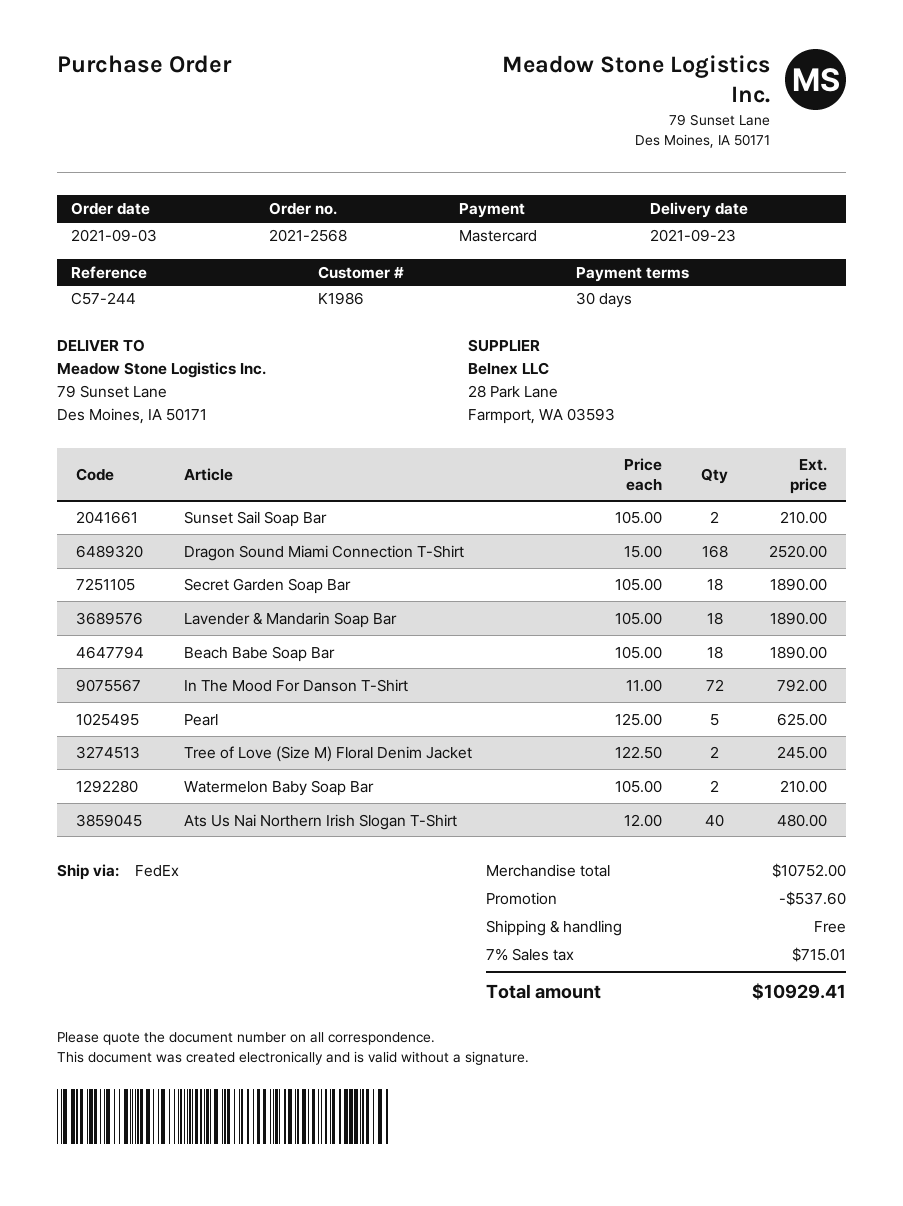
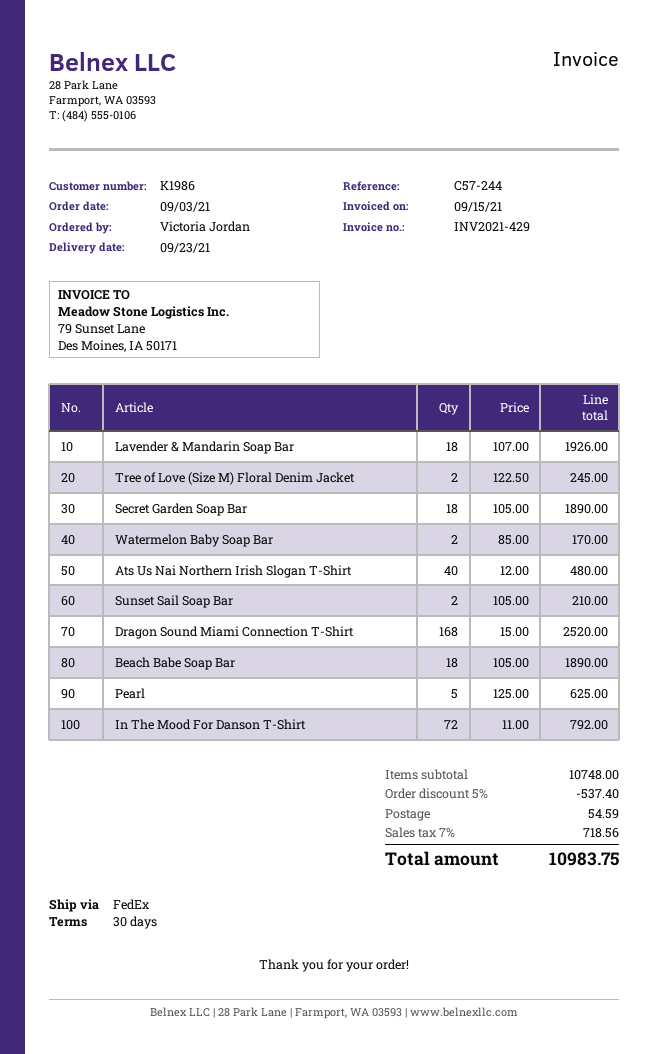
Lavender & Mandarin Soap Bar: 18 x 105.00 = 1890.00 -> 18 x 107.00 = 1926.00
Watermelon Baby Soap Bar: 2 x 105.00 = 210.00 -> 2 x 85.00 = 170.00
subtotal: 10752.00 -> 10748.00
discount: 537.60 -> 537.40
shipping: 0.00 -> 54.59
tax: 7% = 715.01 -> 7% = 718.56
total: 10929.41 -> 10983.75

